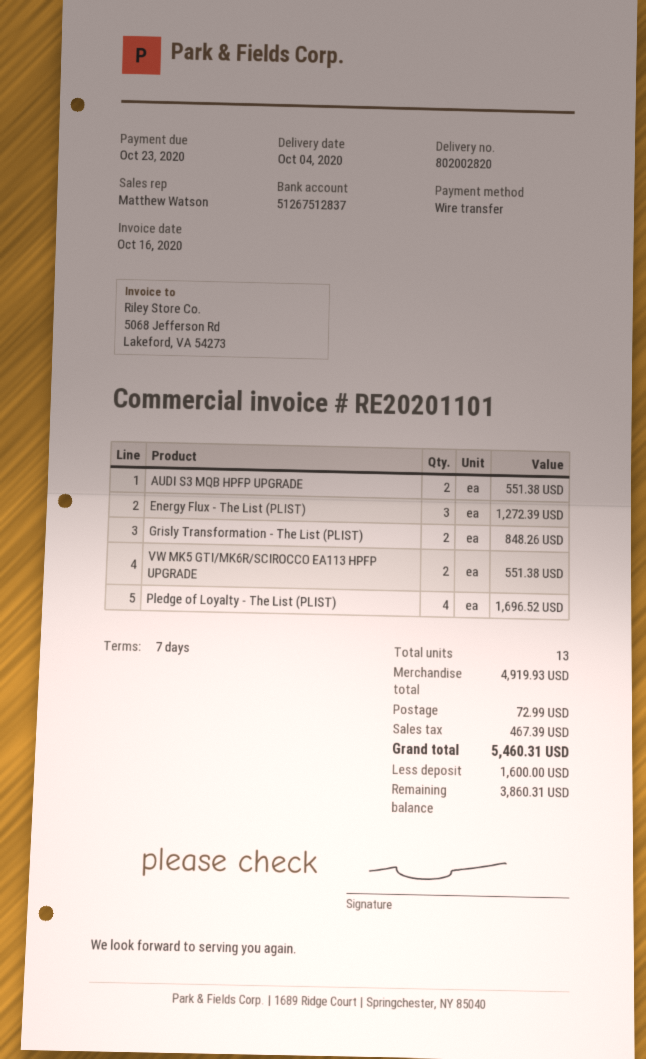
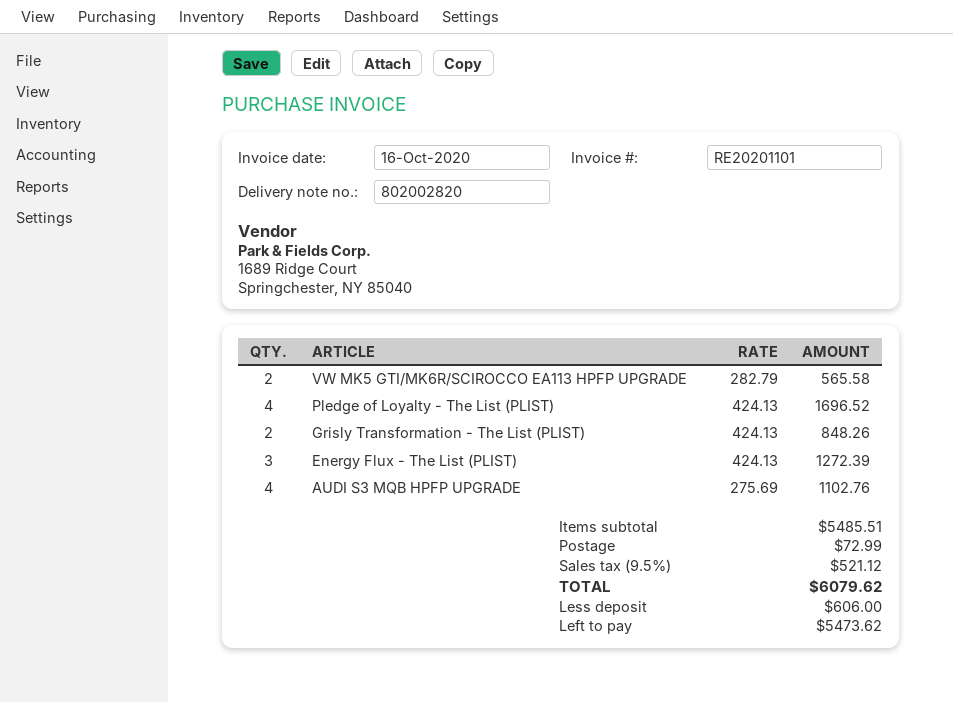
AUDI S3 MQB HPFP UPGRADE: 2 for 551.38 -> 4 for 1102.76
VW MK5 GTI/MK6R/SCIROCCO EA113 HPFP UPGRADE: 2 for 551.38 -> 2 for 565.58
subtotal: 4919.93 -> 5485.51
tax: 467.39 -> 521.12
total: 5460.31 -> 6079.62
deposit: 1600.00 -> 606.00
balance: 3860.31 -> 5473.62

